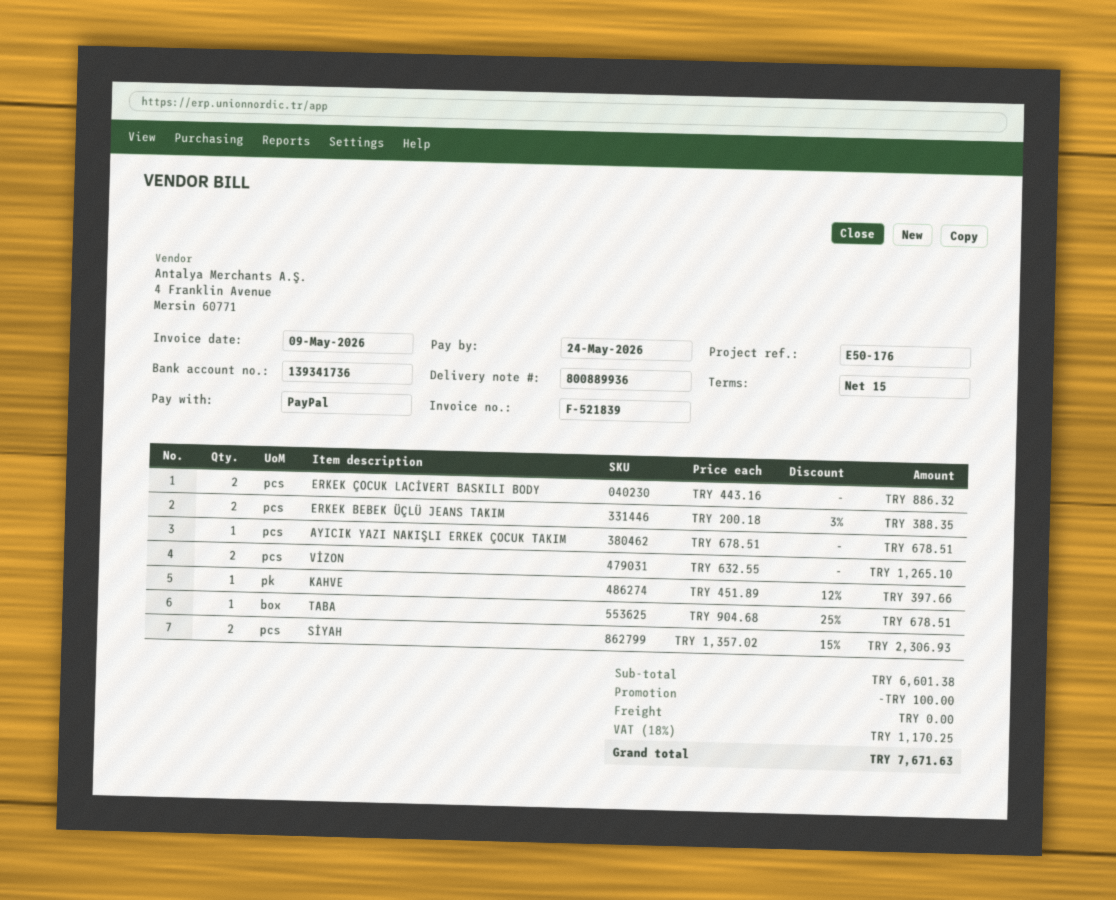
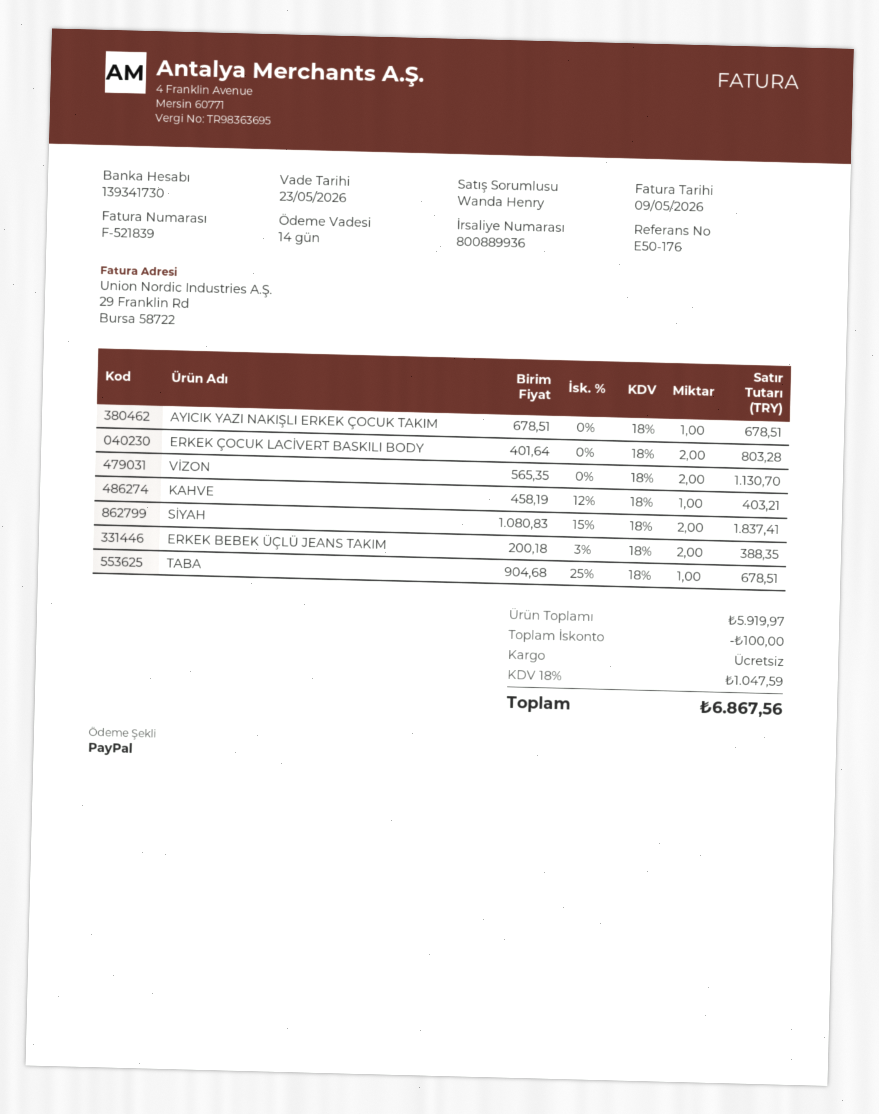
payment terms: 15 days -> 14 days
due date: 2026-05-24 -> 2026-05-23
bank account: 139341736 -> 139341730
ERKEK ÇOCUK LACİVERT BASKILI BODY: 2 x 443.16 = 886.32 -> 2 x 401.64 = 803.28
VİZON: 2 x 632.55 = 1265.10 -> 2 x 565.35 = 1130.70
KAHVE: 1 x 451.89 - 12% = 397.66 -> 1 x 458.19 - 12% = 403.21
SİYAH: 2 x 1357.02 - 15% = 2306.93 -> 2 x 1080.83 - 15% = 1837.41
subtotal: 6601.38 -> 5919.97
tax: 18% = 1170.25 -> 18% = 1047.59
total: 7671.63 -> 6867.56

